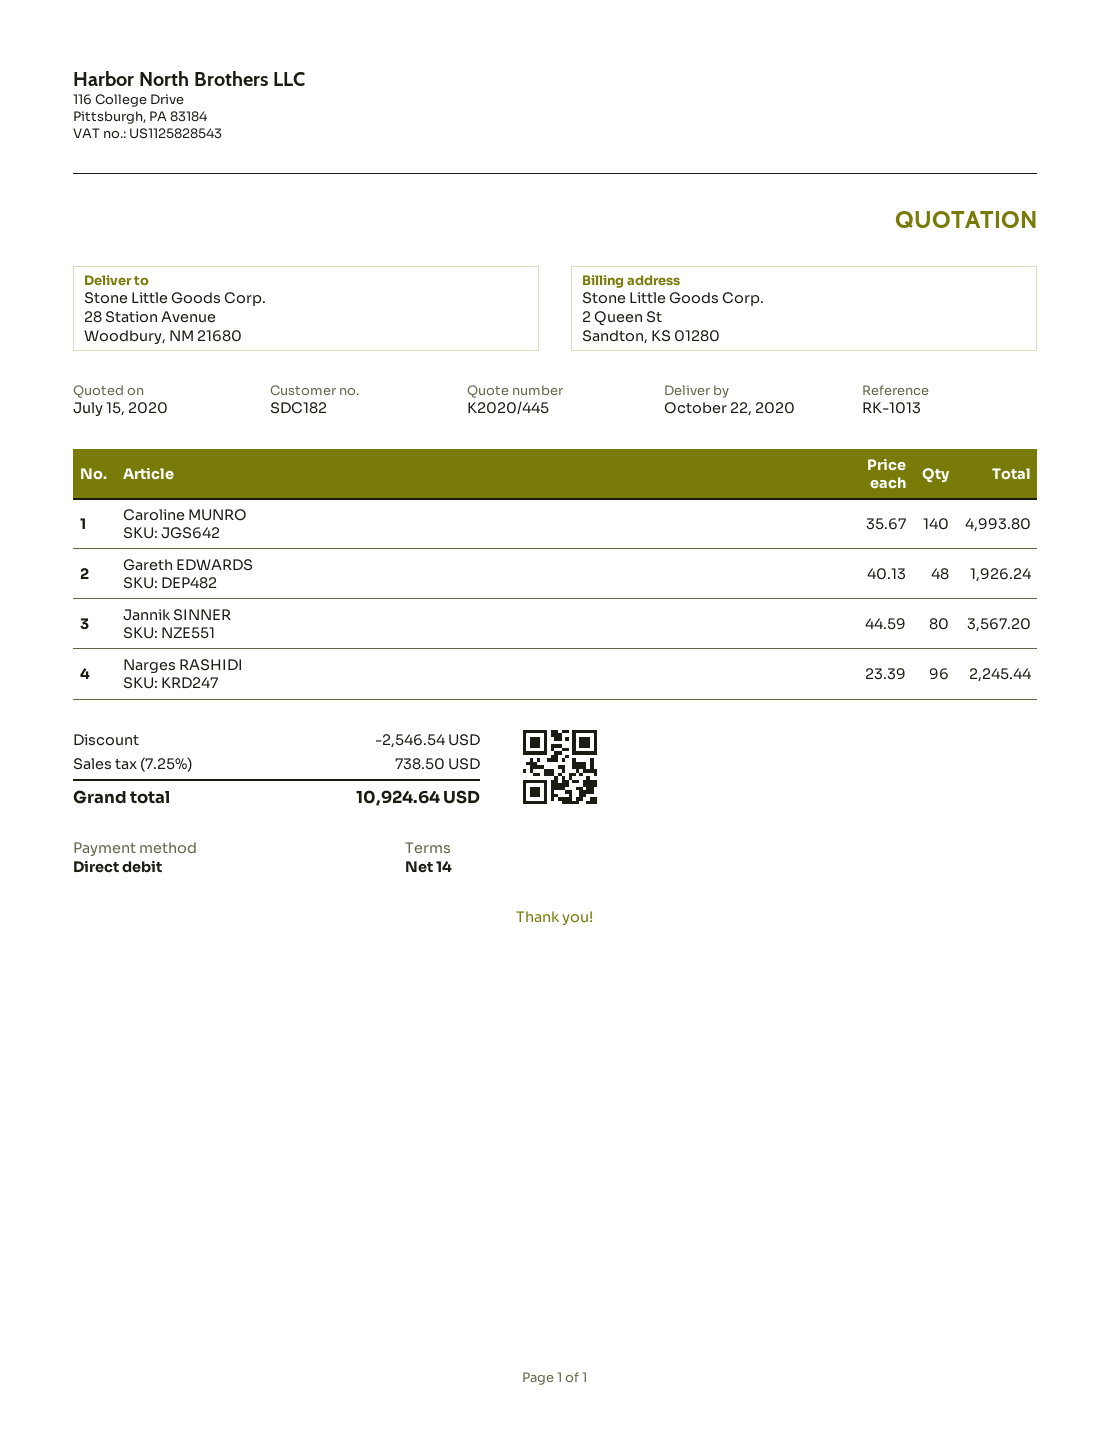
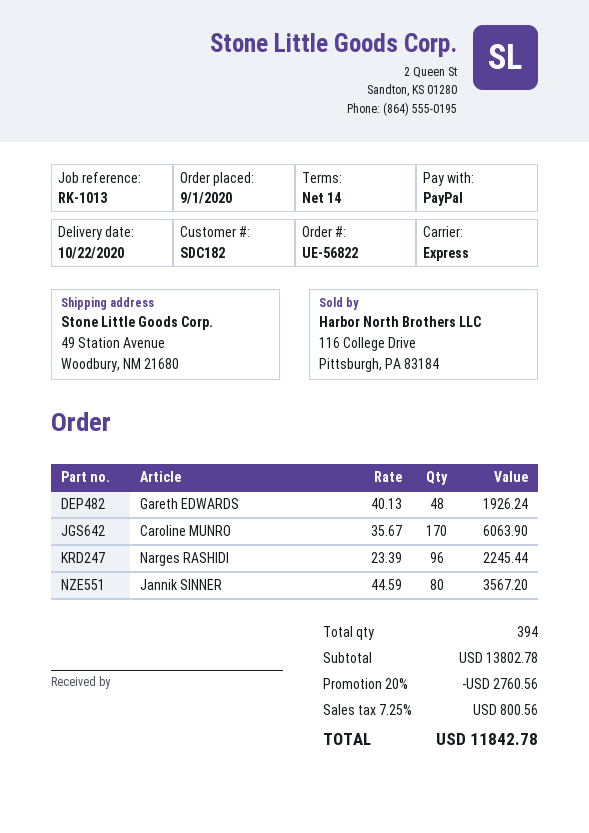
payment method: direct debit -> PayPal
ship to: 28 Station Avenue, Woodbury, NM 21680 -> 49 Station Avenue, Woodbury, NM 21680
Caroline MUNRO: 140 x 35.67 = 4993.80 -> 170 x 35.67 = 6063.90
discount: 2546.54 -> 2760.56
tax: 7.25% = 738.50 -> 7.25% = 800.56
total: 10924.64 -> 11842.78

